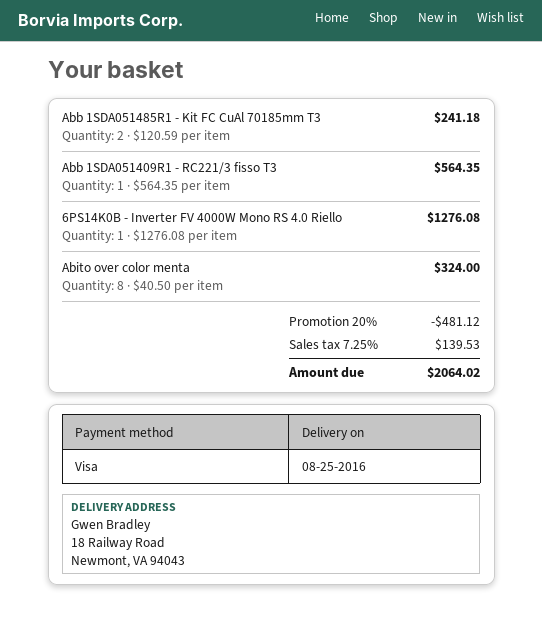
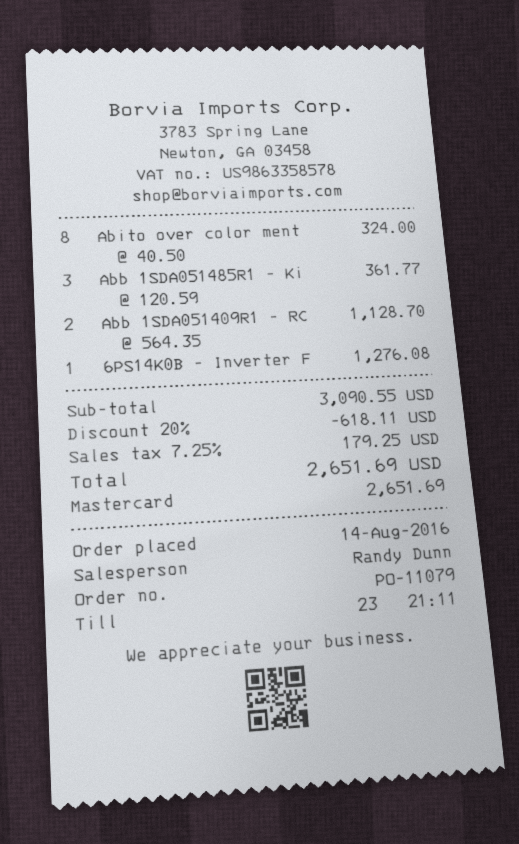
payment method: Visa -> Mastercard
Abb 1SDA051485R1 - Kit FC CuAl 70185mm T3: 2 x 120.59 = 241.18 -> 3 x 120.59 = 361.77
Abb 1SDA051409R1 - RC221/3 fisso T3: 1 x 564.35 = 564.35 -> 2 x 564.35 = 1128.70
discount: 20% = 481.12 -> 20% = 618.11
tax: 7.25% = 139.53 -> 7.25% = 179.25
total: 2064.02 -> 2651.69

